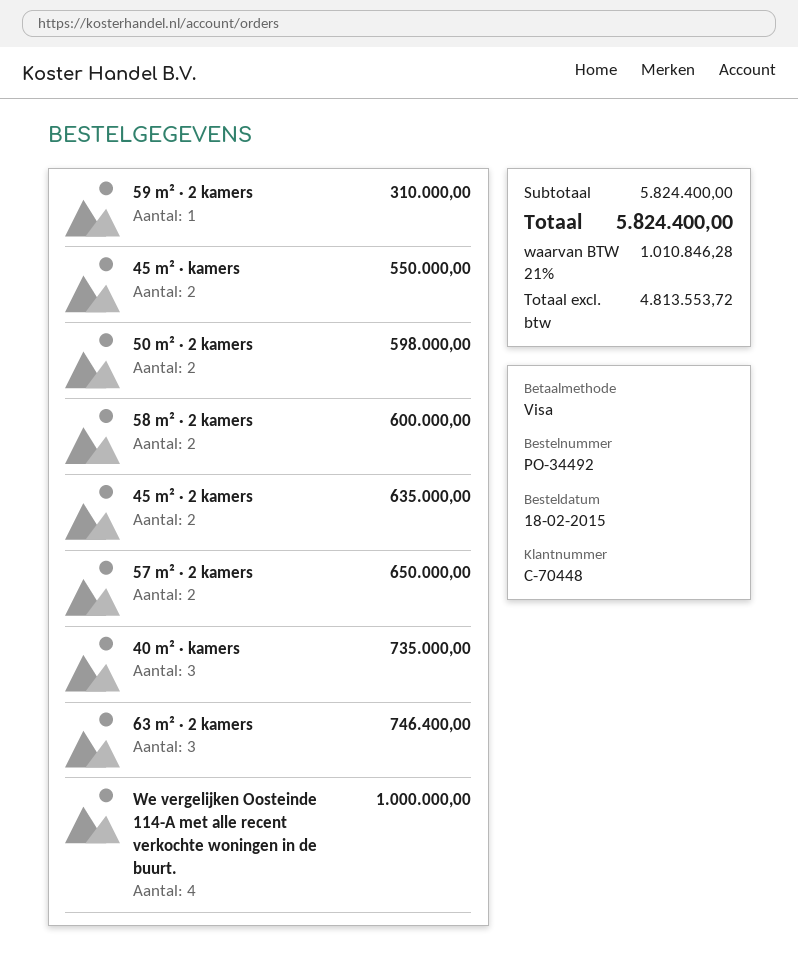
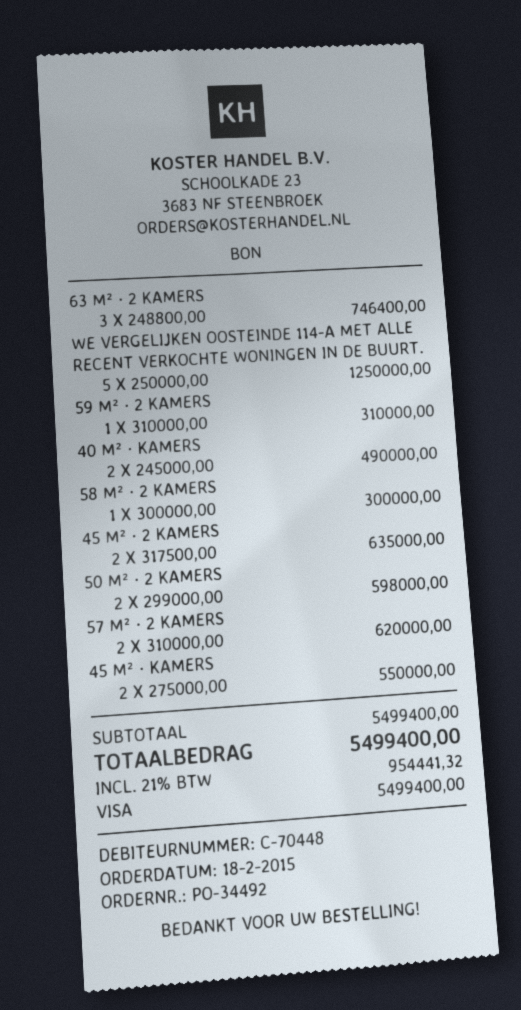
58 m² · 2 kamers: 2 for 600000.00 -> 1 for 300000.00
57 m² · 2 kamers: 2 for 650000.00 -> 2 for 620000.00
40 m² · kamers: 3 for 735000.00 -> 2 for 490000.00
We vergelijken Oosteinde 114-A met alle recent verkochte woningen in de buurt.: 4 for 1000000.00 -> 5 for 1250000.00
subtotal: 5824400.00 -> 5499400.00
tax: 21% = 1010846.28 -> 21% = 954441.32
total: 5824400.00 -> 5499400.00

